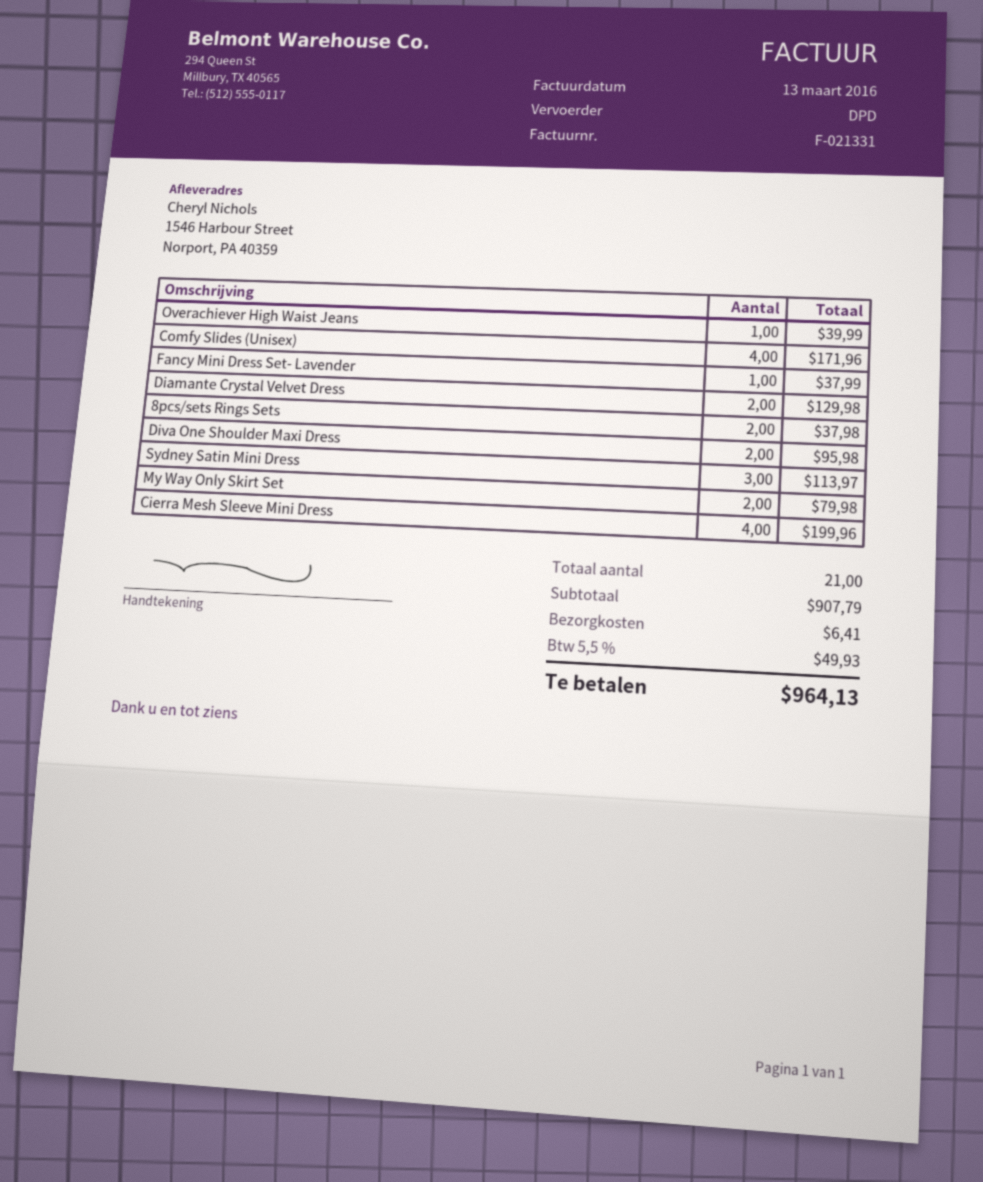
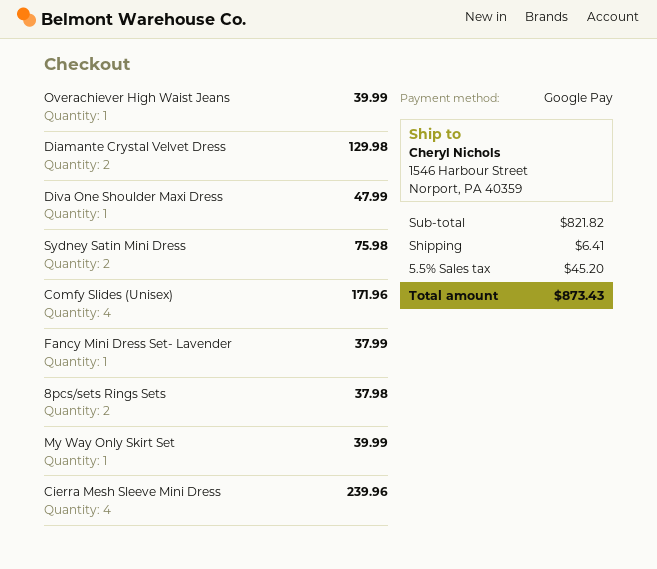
Diva One Shoulder Maxi Dress: 2 for 95.98 -> 1 for 47.99
Sydney Satin Mini Dress: 3 for 113.97 -> 2 for 75.98
My Way Only Skirt Set: 2 for 79.98 -> 1 for 39.99
Cierra Mesh Sleeve Mini Dress: 4 for 199.96 -> 4 for 239.96
subtotal: 907.79 -> 821.82
tax: 5.5% = 49.93 -> 5.5% = 45.20
total: 964.13 -> 873.43

